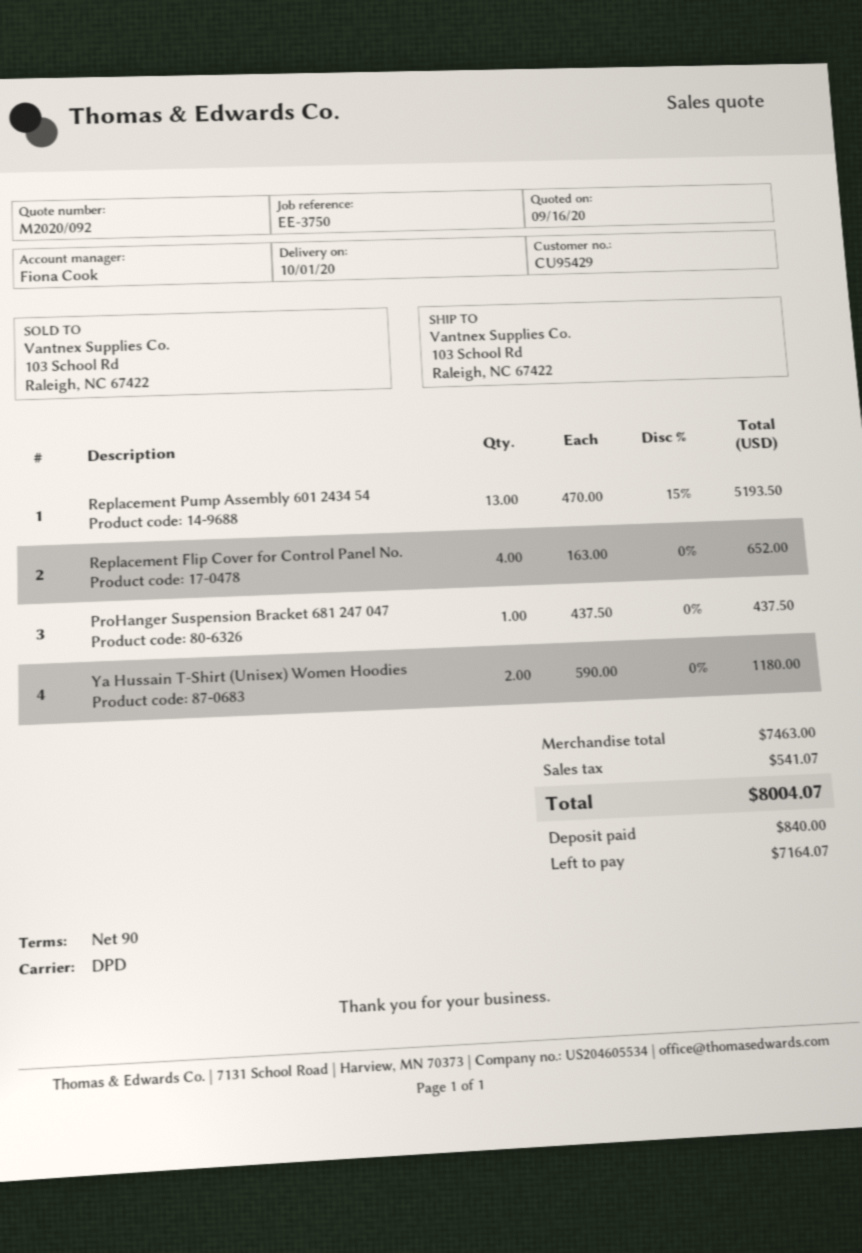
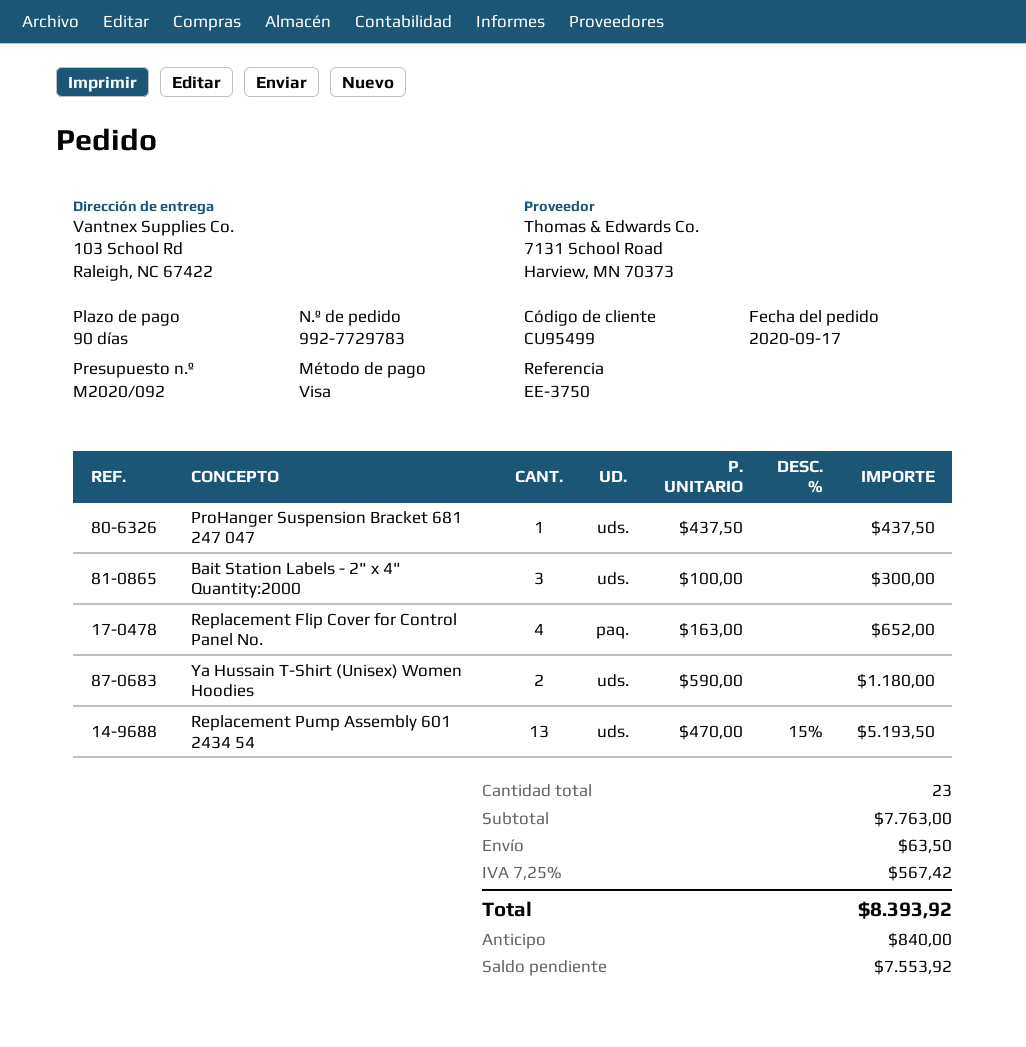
customer number: CU95429 -> CU95499
Bait Station Labels - 2" x 4" Quantity:2000: none -> 3 x 100.00 = 300.00
subtotal: 7463.00 -> 7763.00
shipping: none -> 63.50
tax: 541.07 -> 567.42
total: 8004.07 -> 8393.92
balance: 7164.07 -> 7553.92

